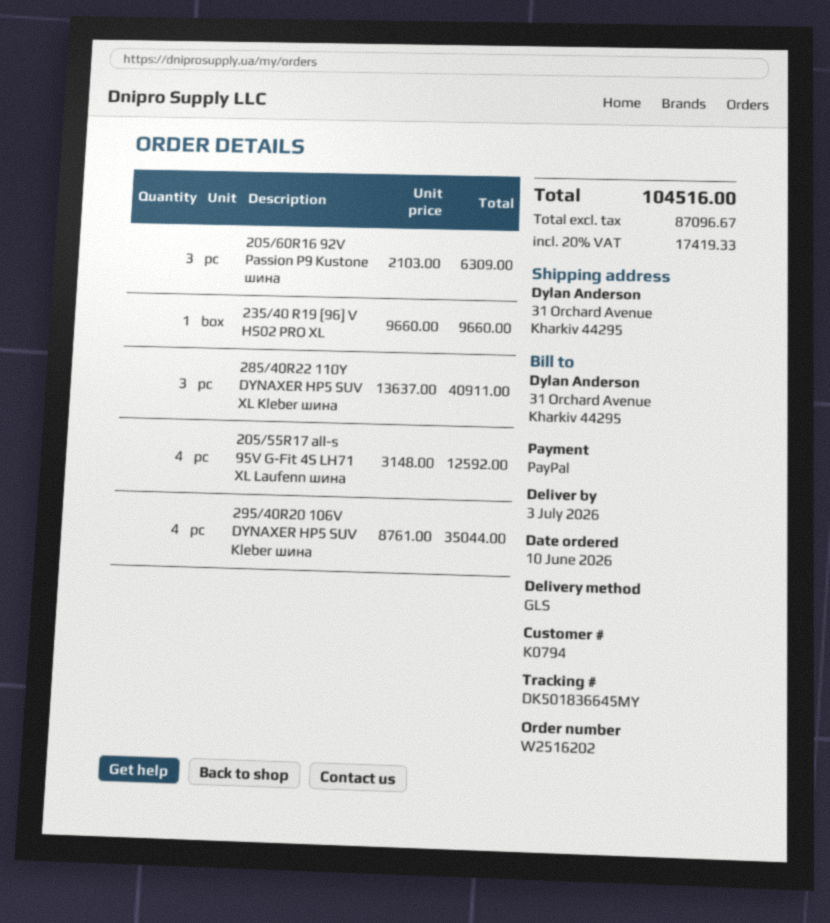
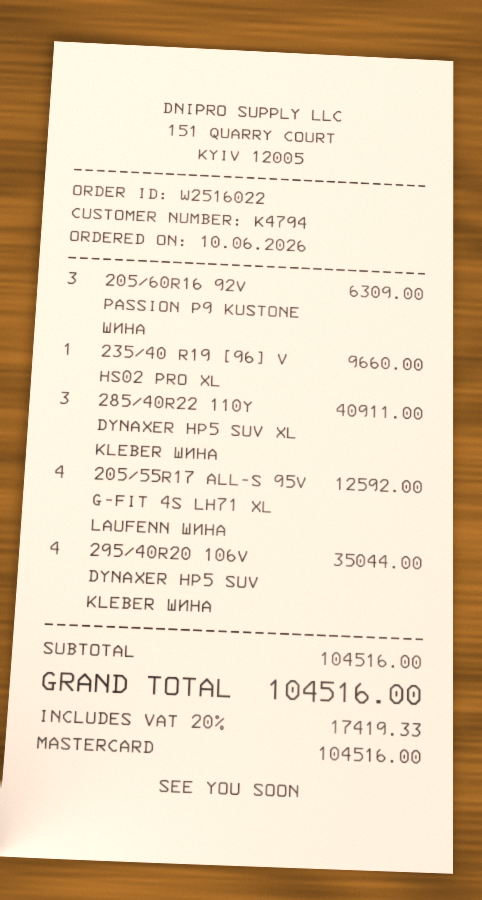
order number: W2516202 -> W2516022
customer number: K0794 -> K4794
payment method: PayPal -> Mastercard

